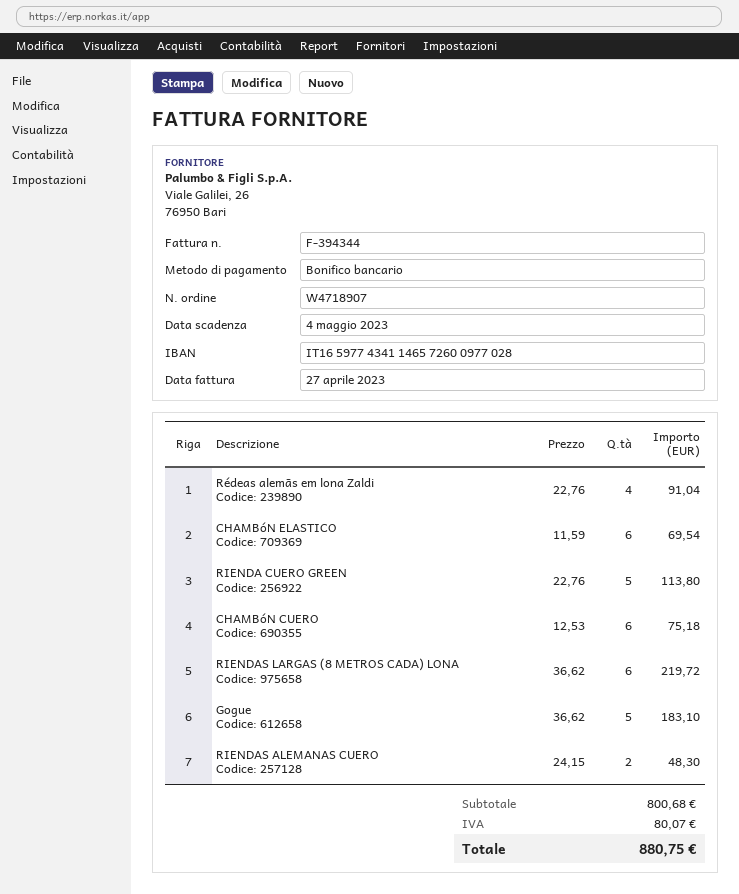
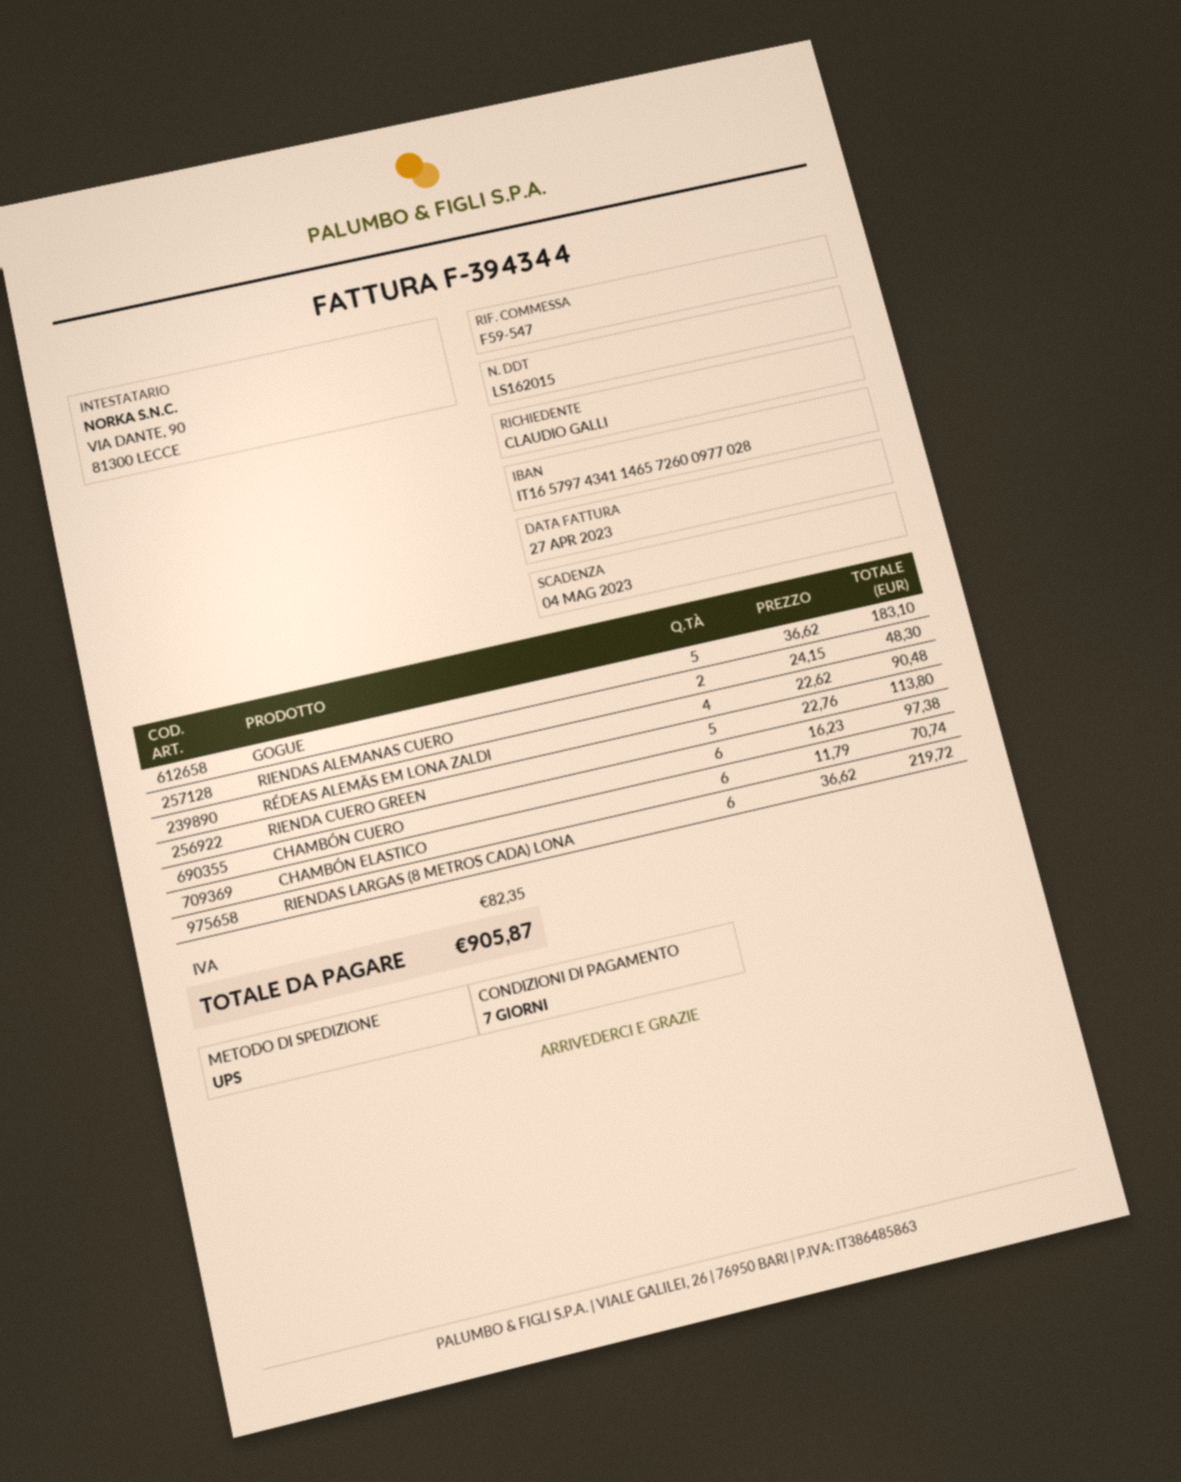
bank account: IT1659774341146572600977028 -> IT1657974341146572600977028
Rédeas alemãs em lona Zaldi: 4 x 22.76 = 91.04 -> 4 x 22.62 = 90.48
CHAMBóN ELASTICO: 6 x 11.59 = 69.54 -> 6 x 11.79 = 70.74
CHAMBóN CUERO: 6 x 12.53 = 75.18 -> 6 x 16.23 = 97.38
tax: 80.07 -> 82.35
total: 880.75 -> 905.87

